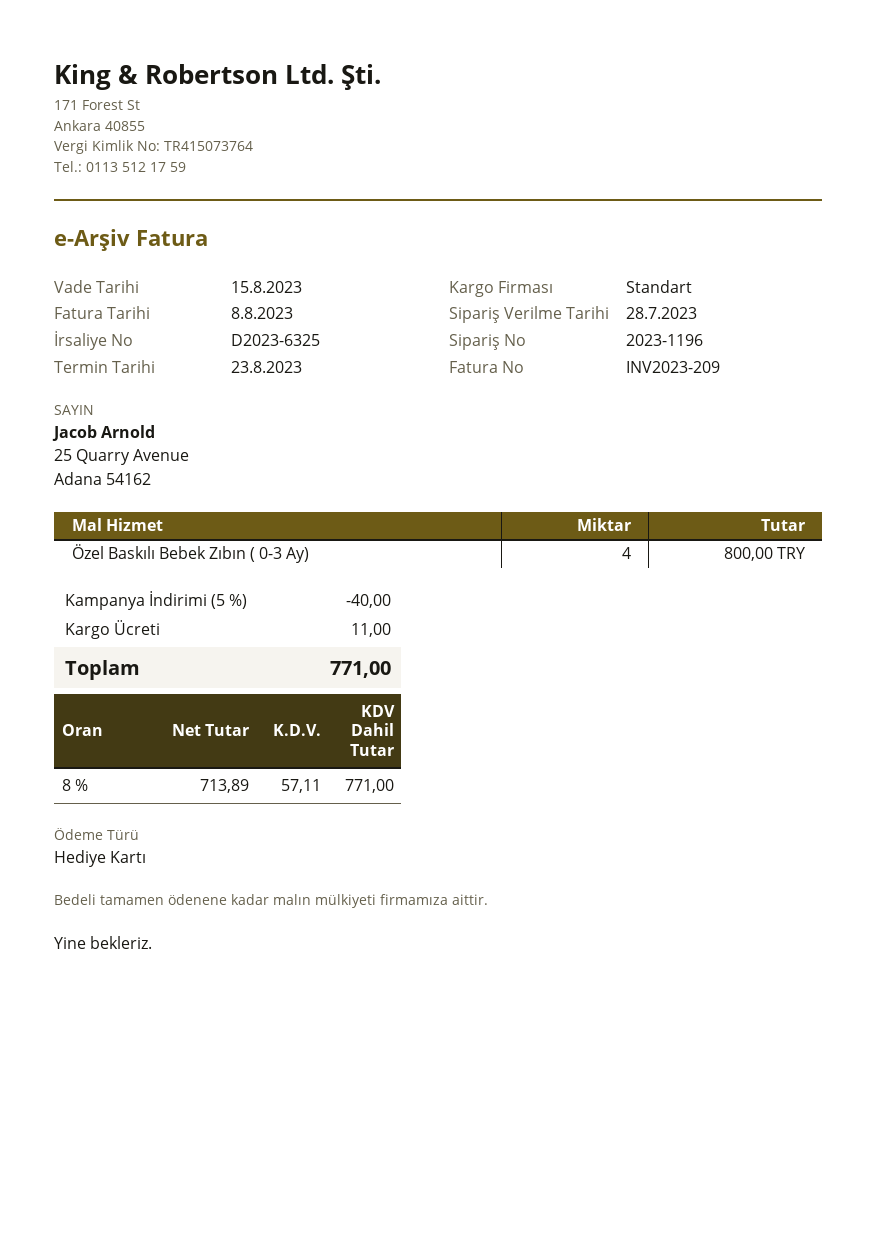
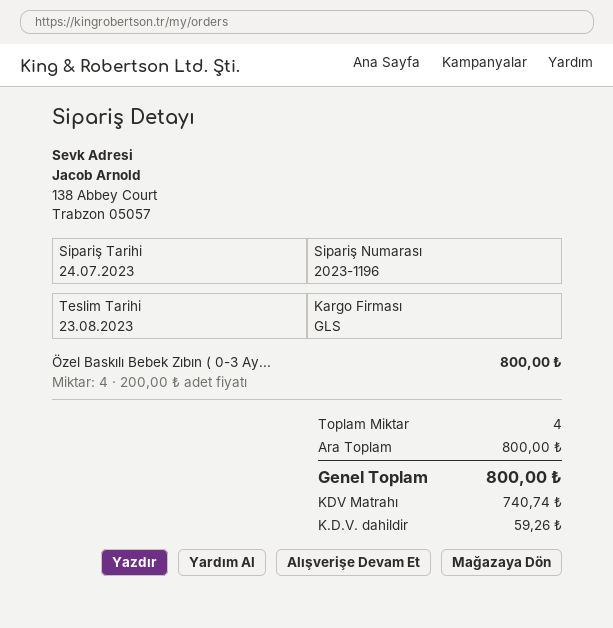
order date: 2023-07-28 -> 2023-07-24
shipping method: standard -> GLS
discount: 5% = 40.00 -> none
shipping: 11.00 -> none
net: 713.89 -> 740.74
tax: 57.11 -> 59.26
total: 771.00 -> 800.00

